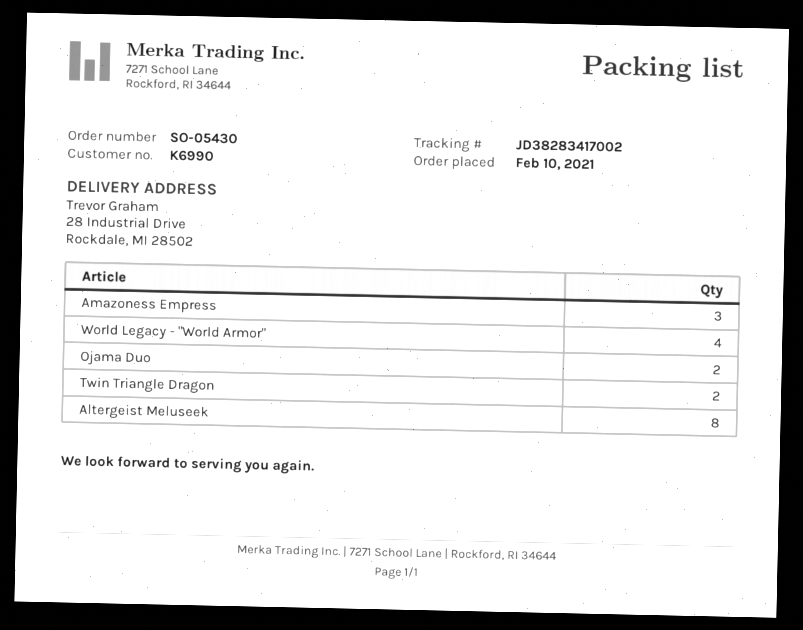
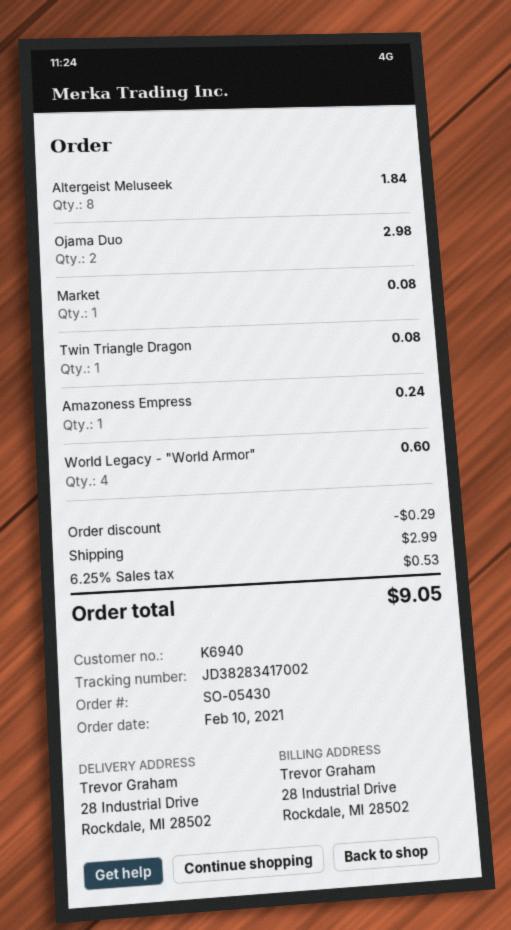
customer number: K6990 -> K6940
Amazoness Empress: 3 -> 1
Twin Triangle Dragon: 2 -> 1
Market: none -> 1

